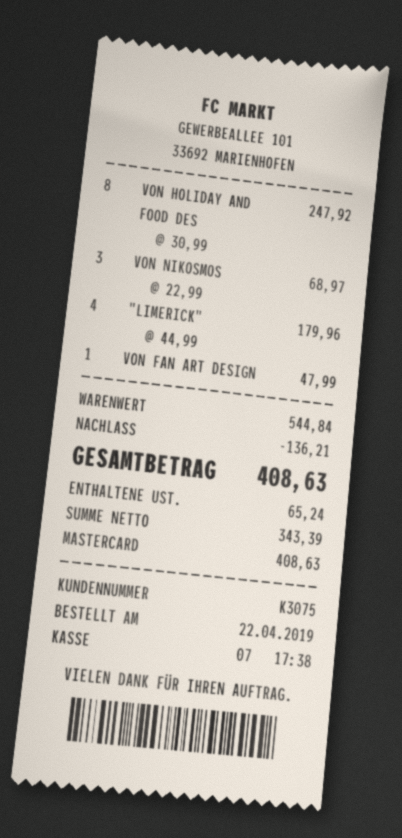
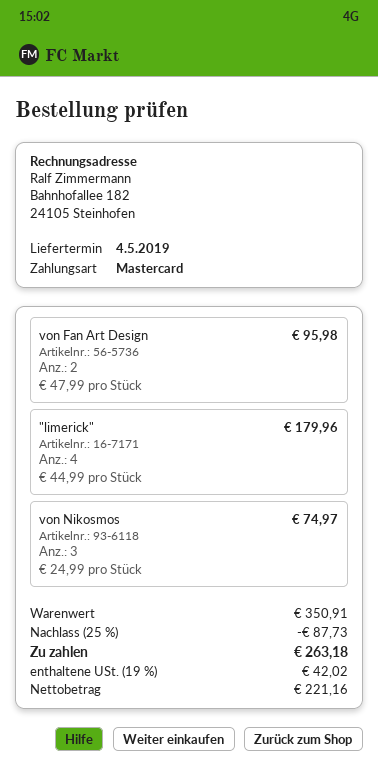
VON HOLIDAY AND FOOD DES: 8 x 30.99 = 247.92 -> none
VON NIKOSMOS: 3 x 22.99 = 68.97 -> 3 x 24.99 = 74.97
VON FAN ART DESIGN: 1 x 47.99 = 47.99 -> 2 x 47.99 = 95.98
subtotal: 544.84 -> 350.91
discount: 136.21 -> 87.73
net: 343.39 -> 221.16
tax: 65.24 -> 42.02
total: 408.63 -> 263.18

